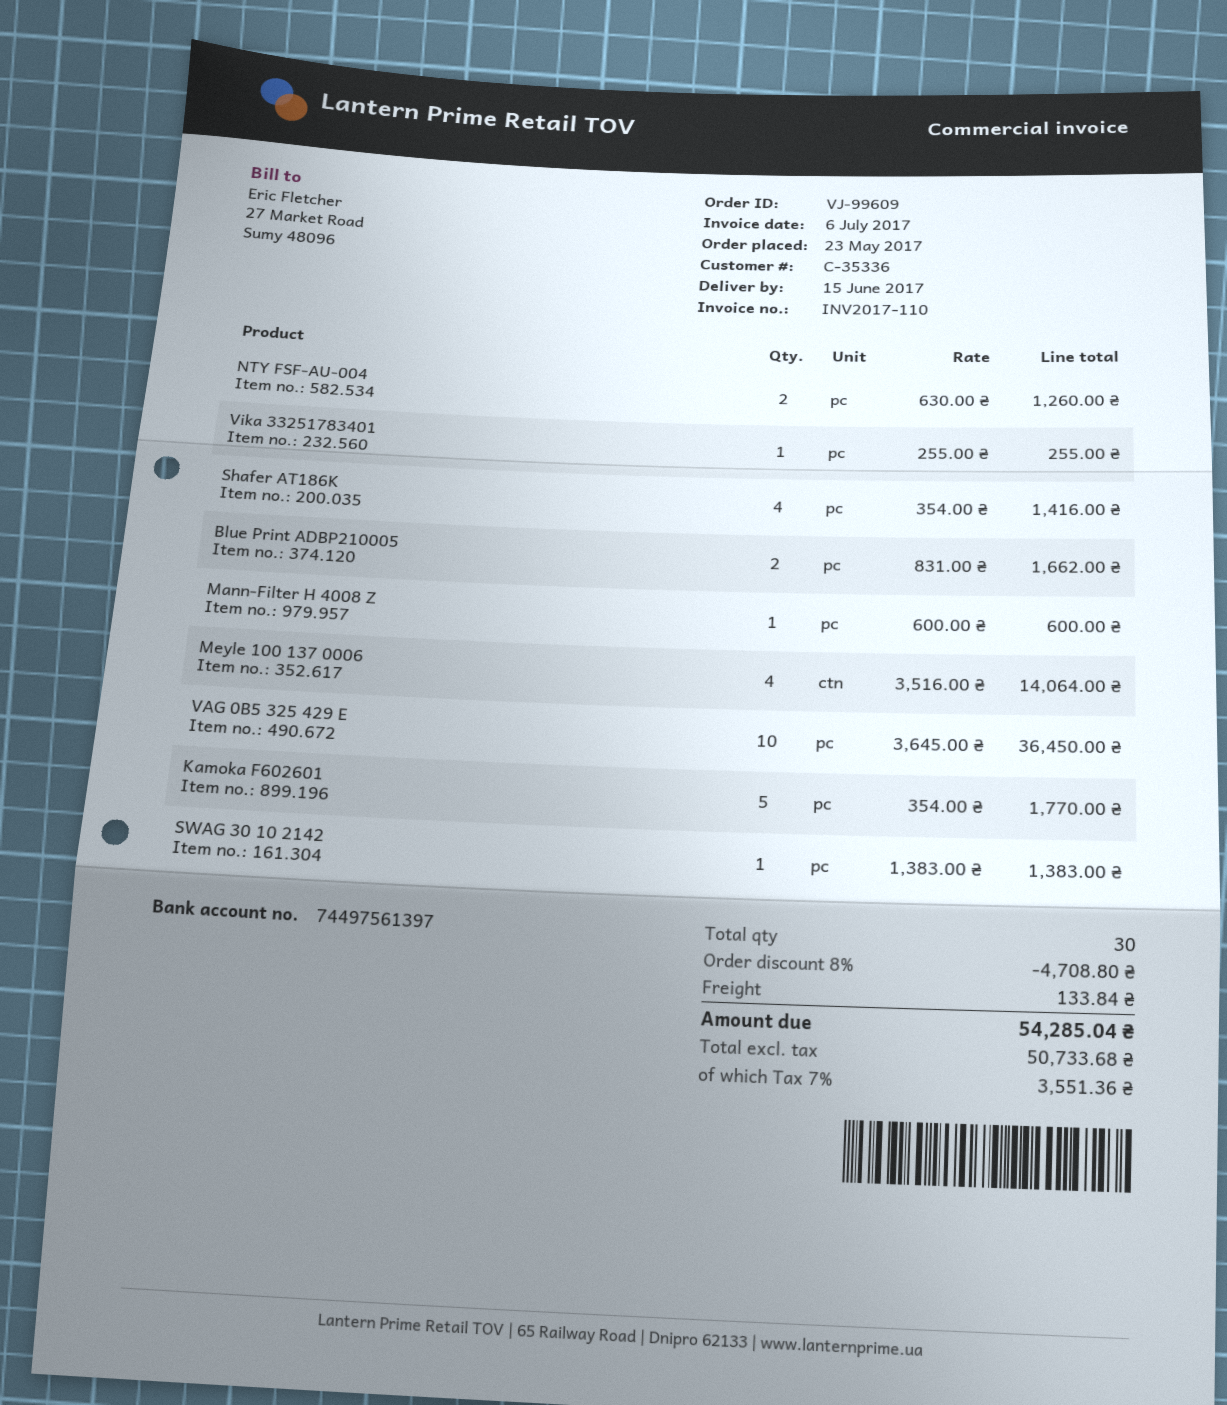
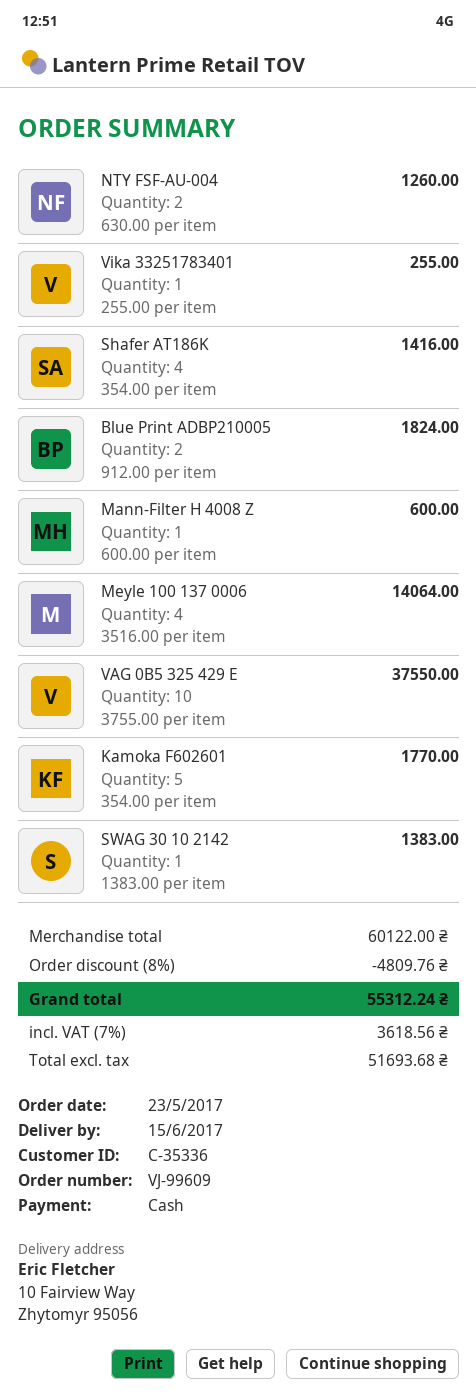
Blue Print ADBP210005: 2 x 831.00 = 1662.00 -> 2 x 912.00 = 1824.00
VAG 0B5 325 429 E: 10 x 3645.00 = 36450.00 -> 10 x 3755.00 = 37550.00
discount: 8% = 4708.80 -> 8% = 4809.76
shipping: 133.84 -> none
net: 50733.68 -> 51693.68
tax: 7% = 3551.36 -> 7% = 3618.56
total: 54285.04 -> 55312.24

